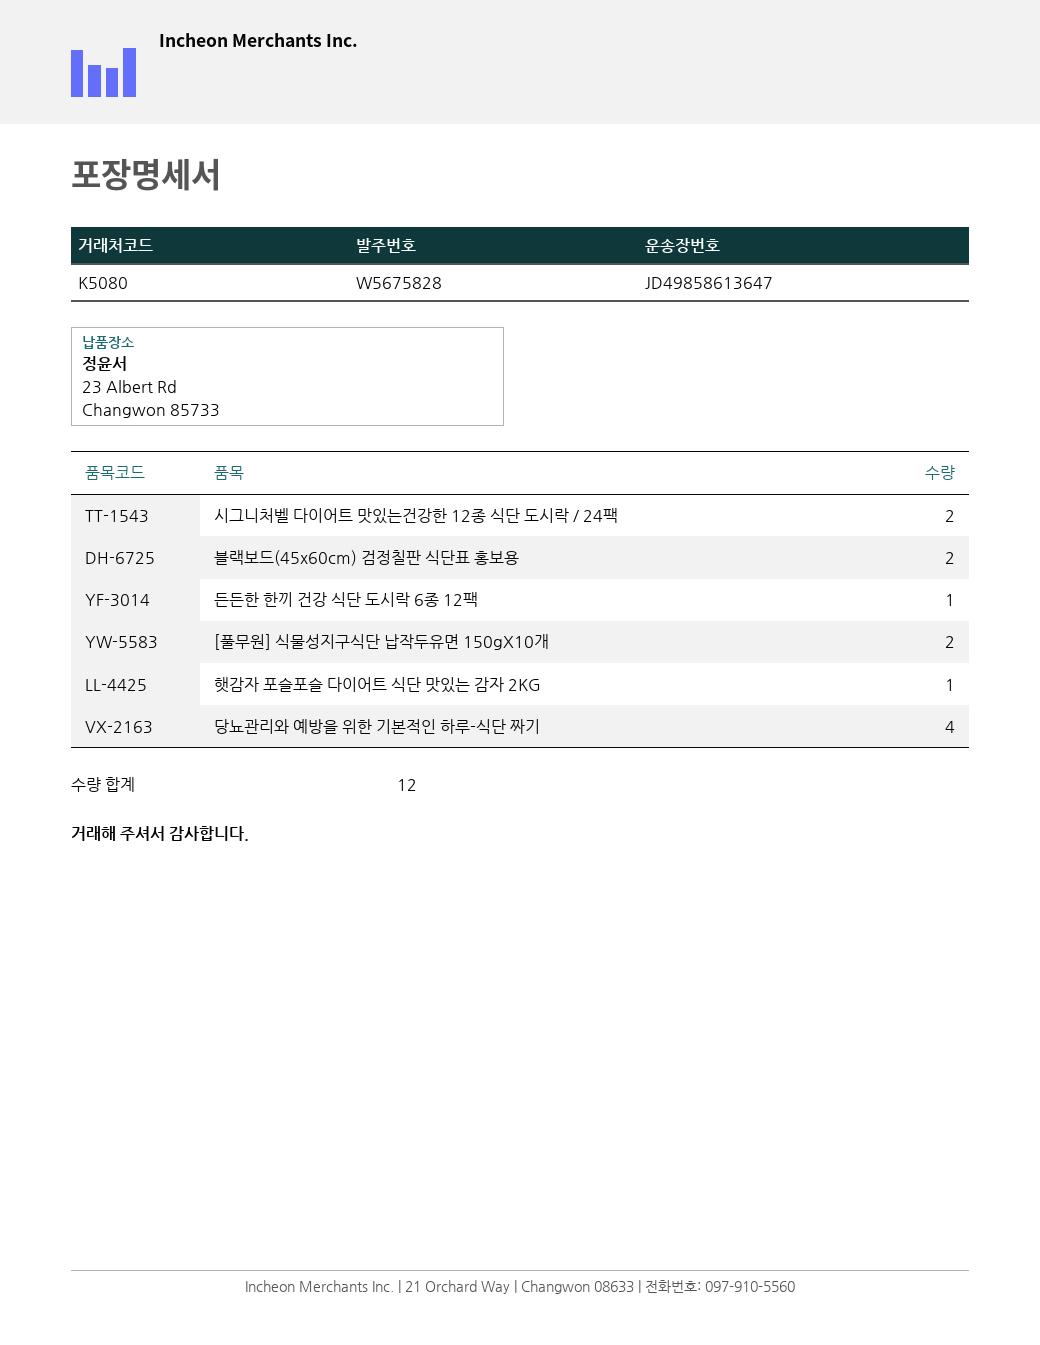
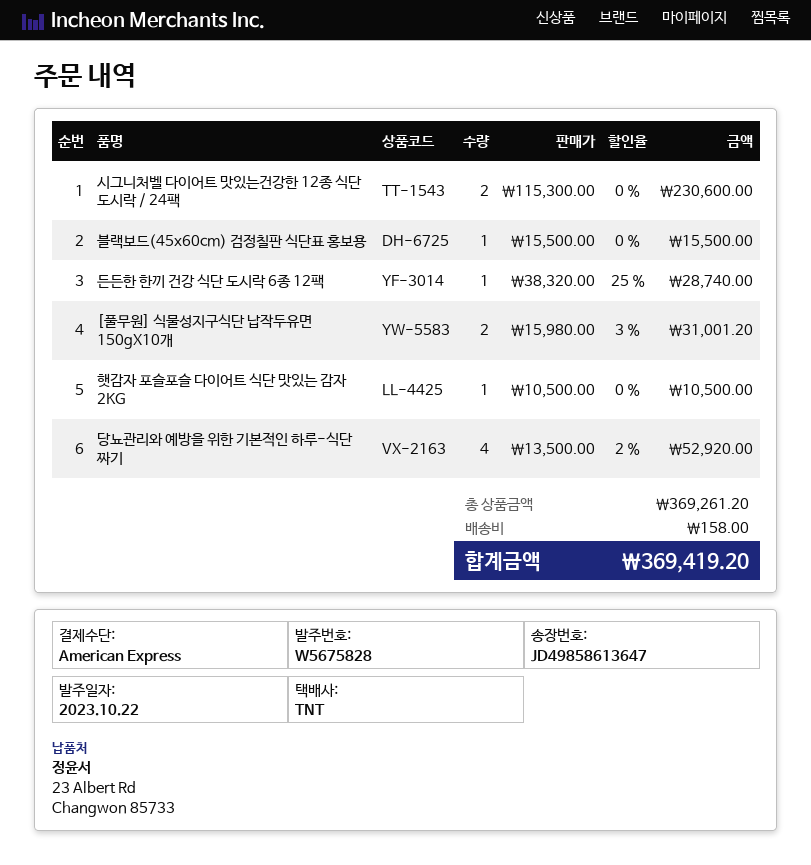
블랙보드(45x60cm) 검정칠판 식단표 홍보용: 2 -> 1

